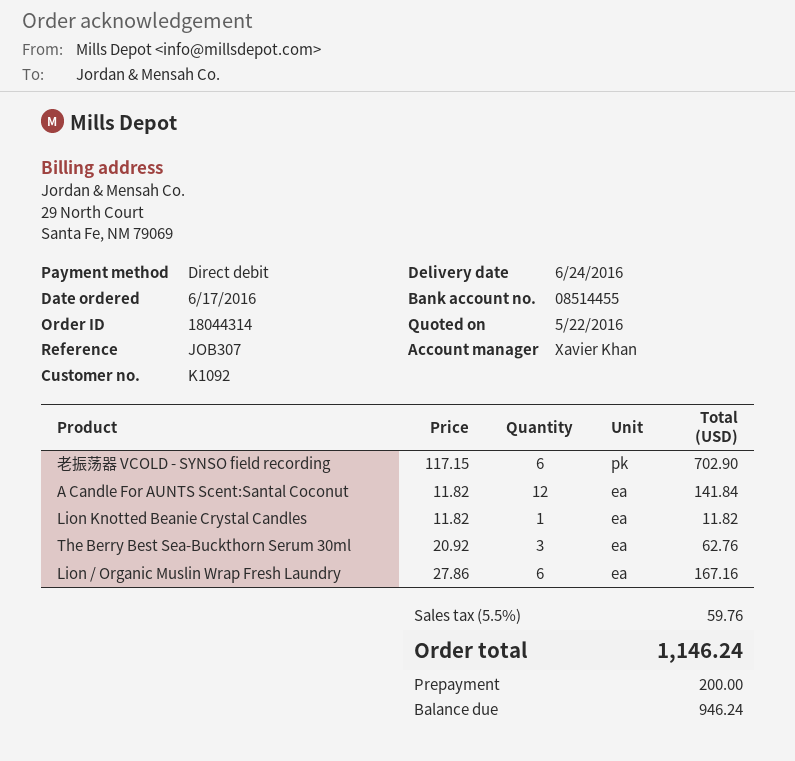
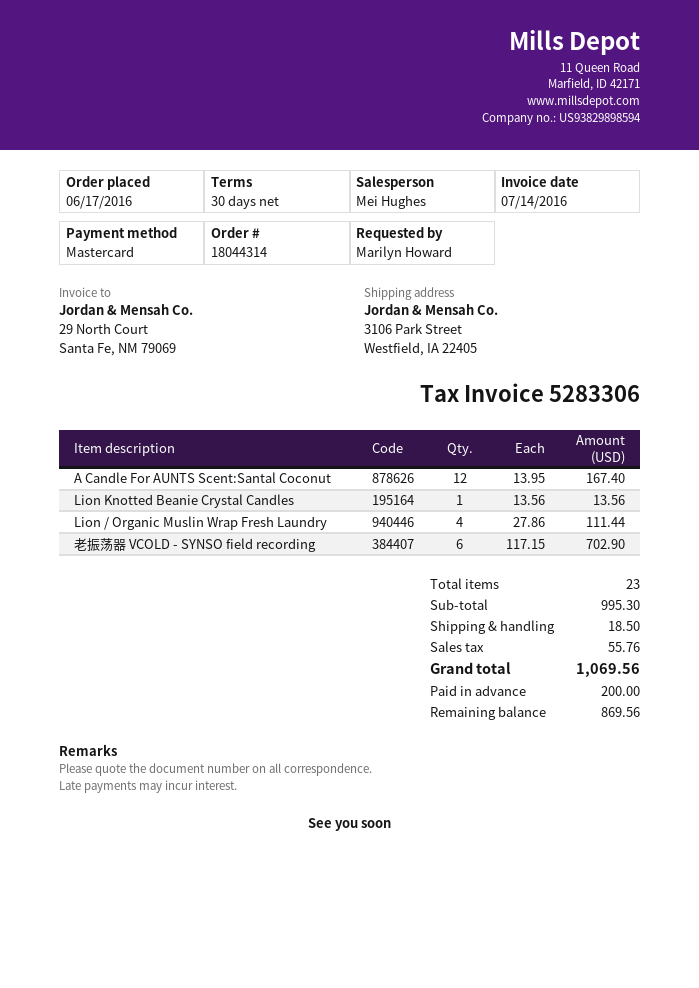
sales rep: Xavier Khan -> Mei Hughes
payment method: direct debit -> Mastercard
A Candle For AUNTS Scent:Santal Coconut: 12 x 11.82 = 141.84 -> 12 x 13.95 = 167.40
Lion Knotted Beanie Crystal Candles: 1 x 11.82 = 11.82 -> 1 x 13.56 = 13.56
The Berry Best Sea-Buckthorn Serum 30ml: 3 x 20.92 = 62.76 -> none
Lion / Organic Muslin Wrap Fresh Laundry: 6 x 27.86 = 167.16 -> 4 x 27.86 = 111.44
shipping: none -> 18.50
tax: 59.76 -> 55.76
total: 1146.24 -> 1069.56
balance: 946.24 -> 869.56

